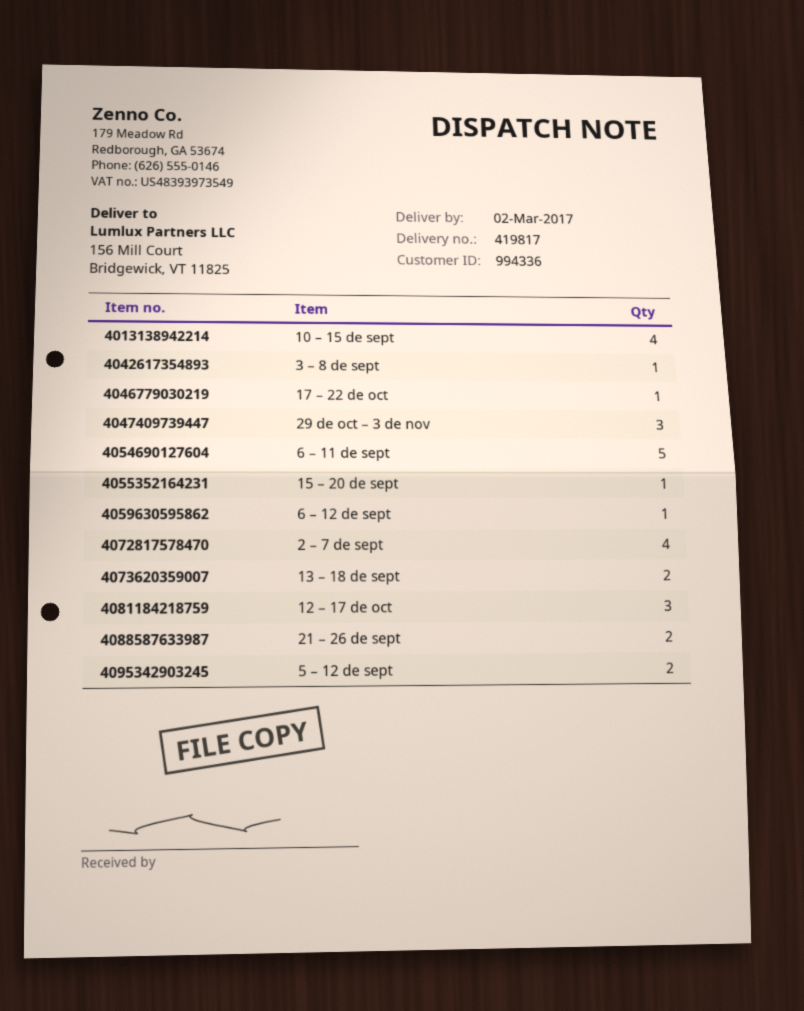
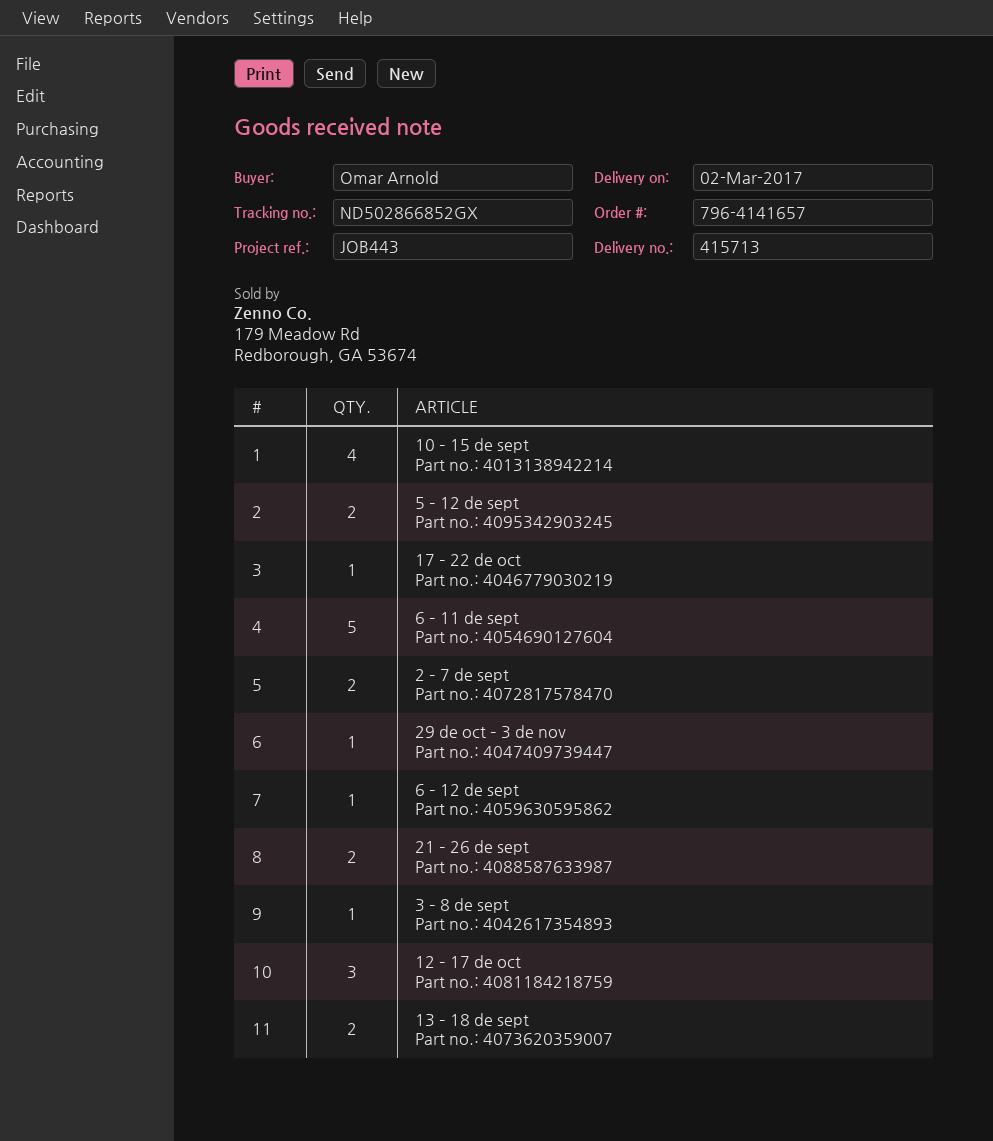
delivery note number: 419817 -> 415713
29 de oct – 3 de nov: 3 -> 1
15 – 20 de sept: 1 -> none
2 – 7 de sept: 4 -> 2

